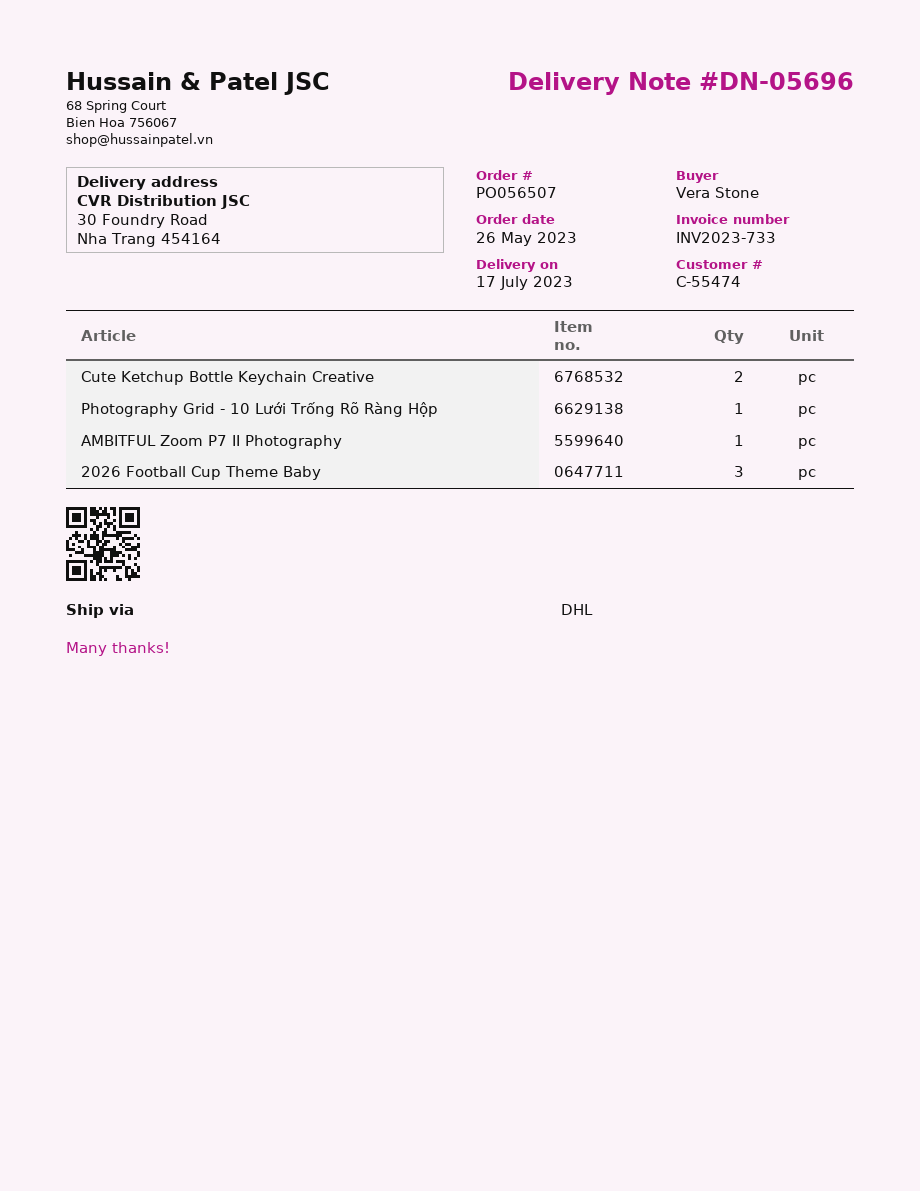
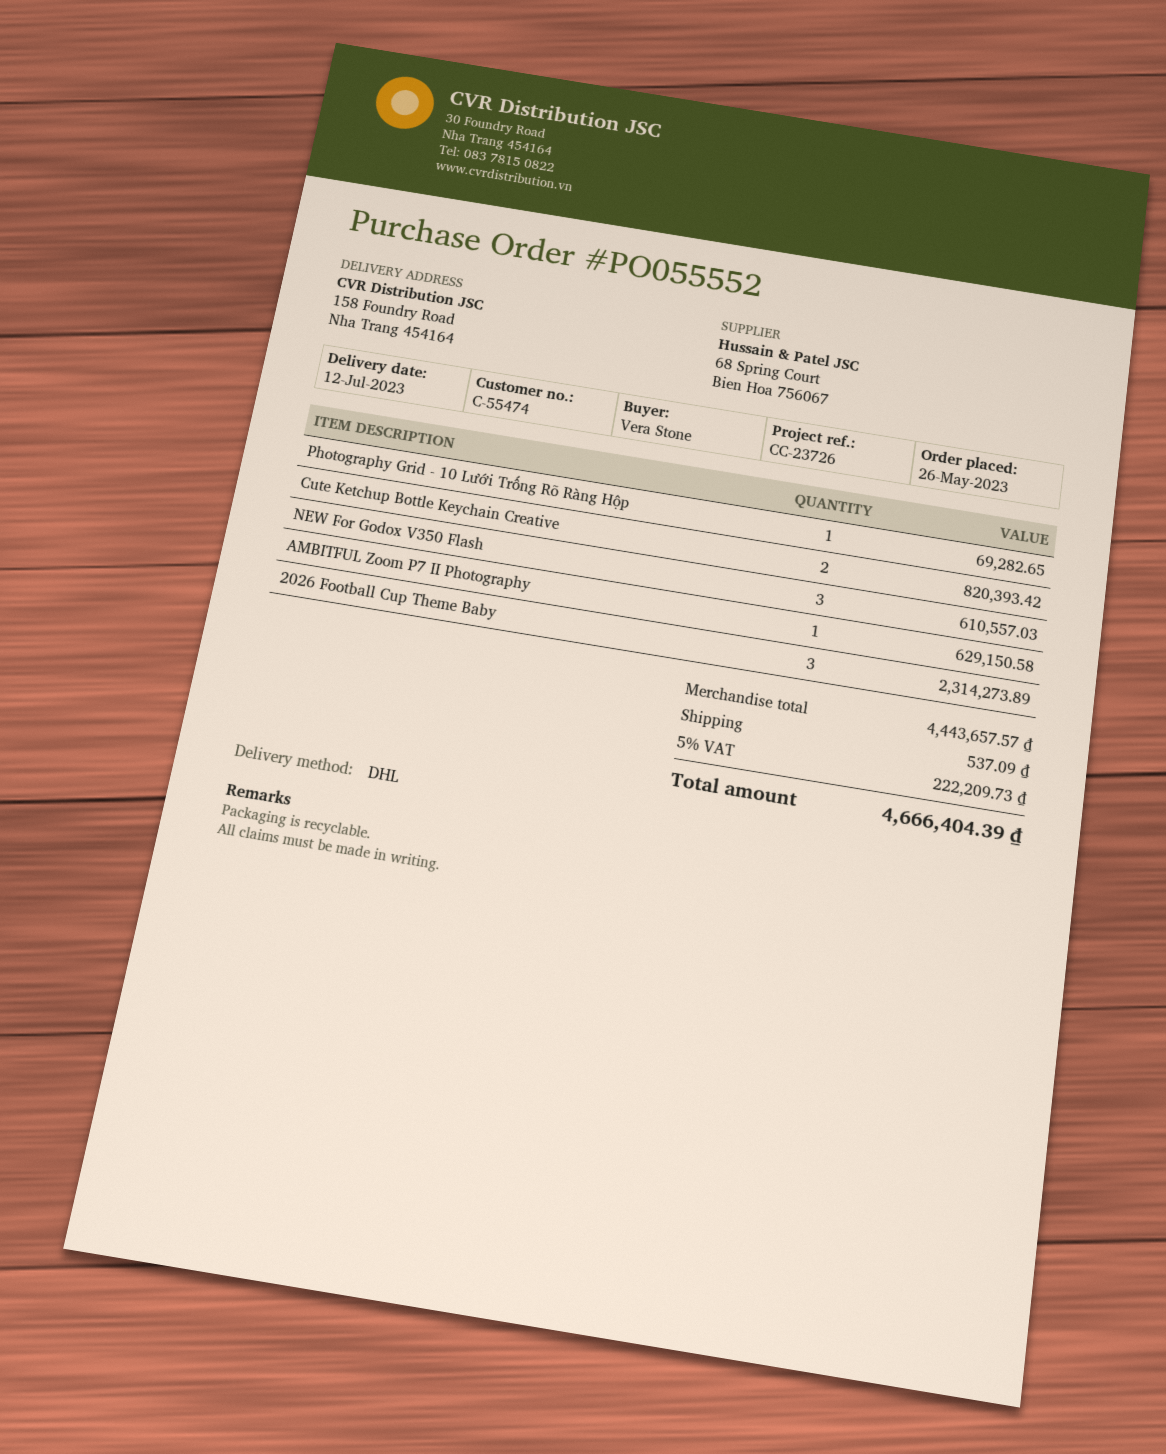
order number: PO056507 -> PO055552
delivery date: 2023-07-17 -> 2023-07-12
ship to: 30 Foundry Road, Nha Trang 454164 -> 158 Foundry Road, Nha Trang 454164
NEW For Godox V350 Flash: none -> 3

